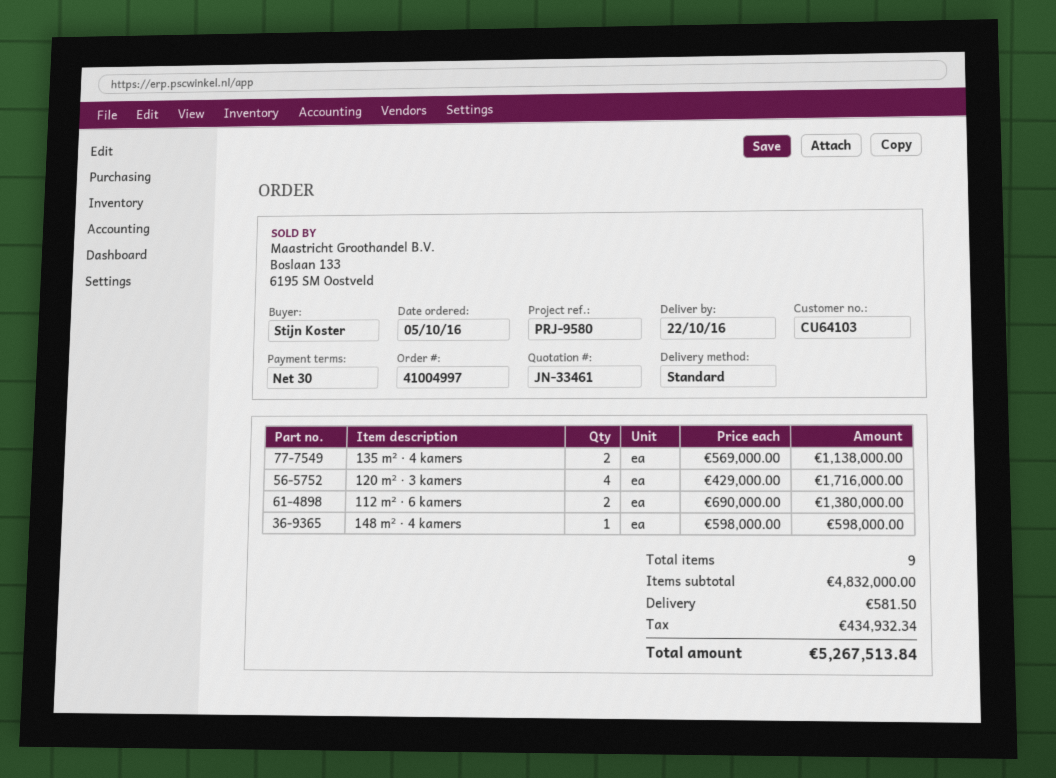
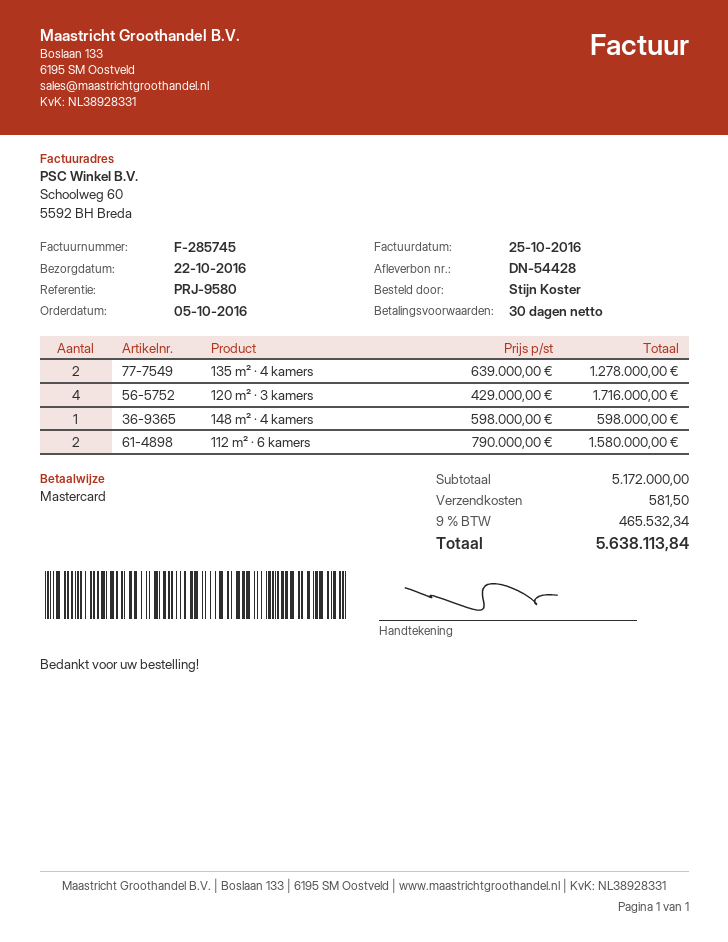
135 m² · 4 kamers: 2 x 569000.00 = 1138000.00 -> 2 x 639000.00 = 1278000.00
112 m² · 6 kamers: 2 x 690000.00 = 1380000.00 -> 2 x 790000.00 = 1580000.00
subtotal: 4832000.00 -> 5172000.00
tax: 434932.34 -> 465532.34
total: 5267513.84 -> 5638113.84

